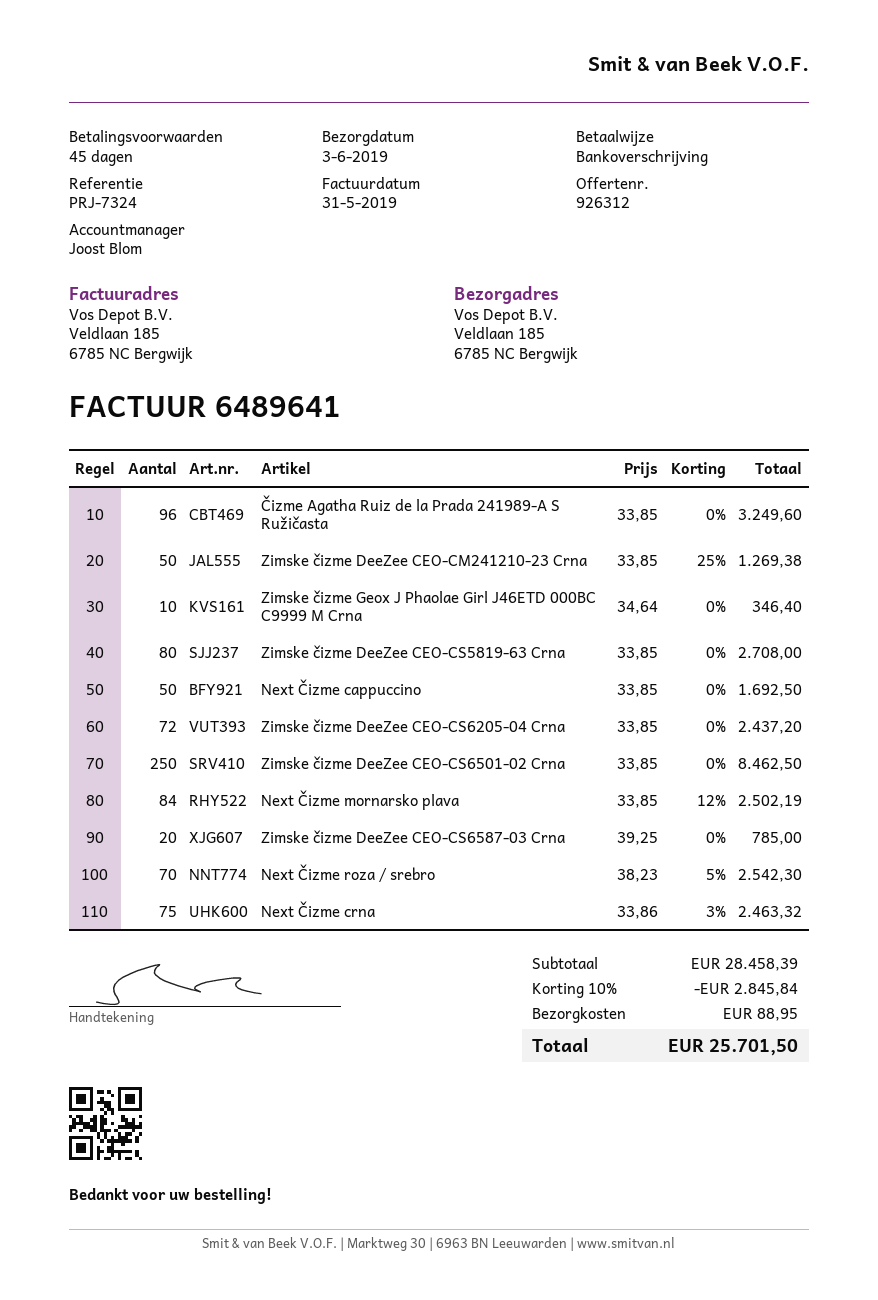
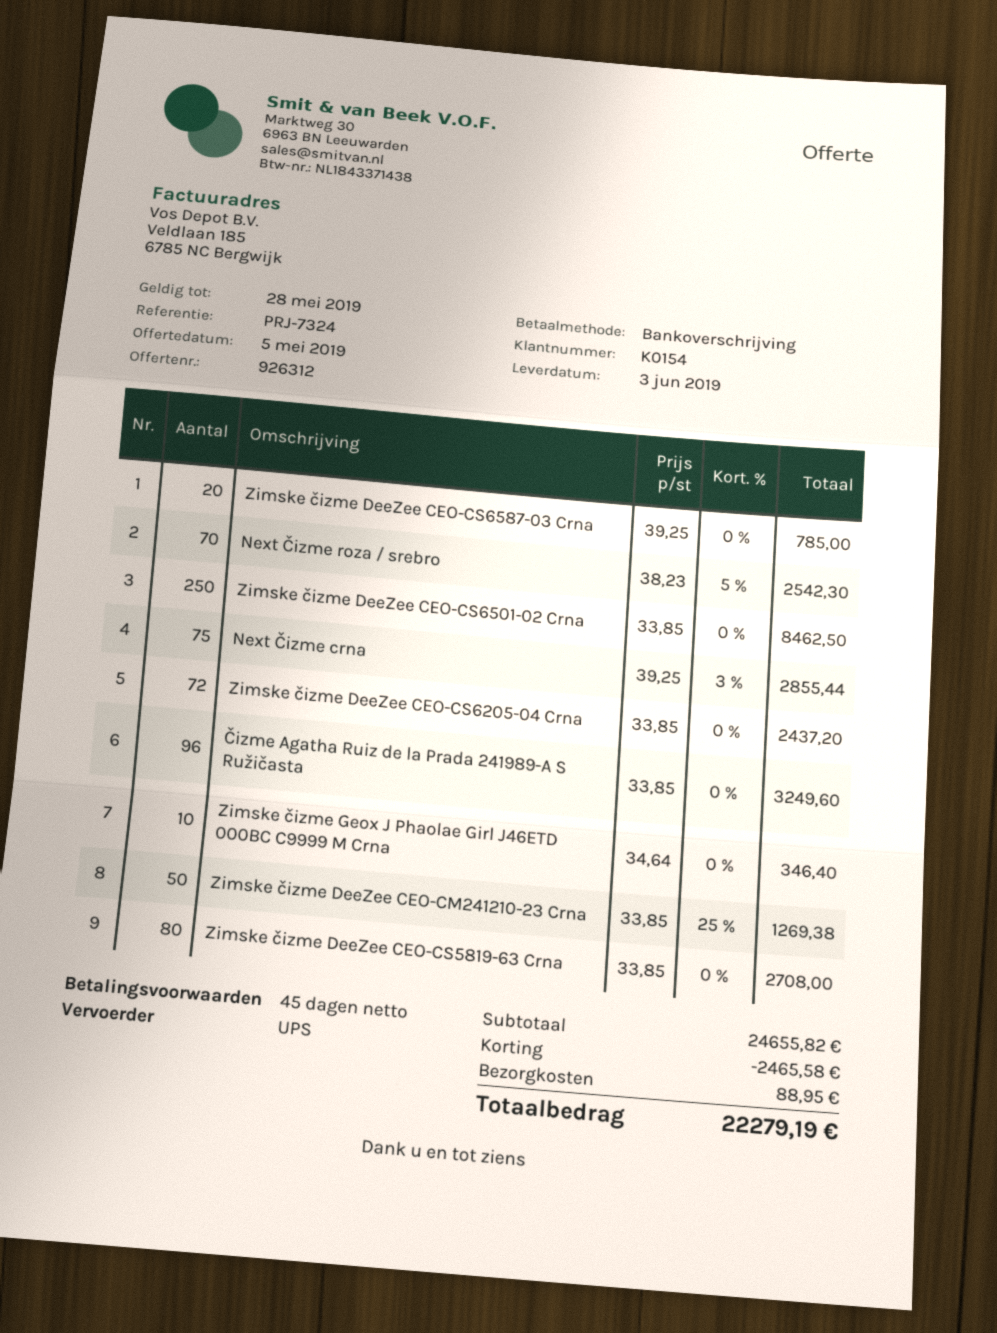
Next Čizme cappuccino: 50 x 33.85 = 1692.50 -> none
Next Čizme mornarsko plava: 84 x 33.85 - 12% = 2502.19 -> none
Next Čizme crna: 75 x 33.86 - 3% = 2463.32 -> 75 x 39.25 - 3% = 2855.44
subtotal: 28458.39 -> 24655.82
discount: 2845.84 -> 2465.58
total: 25701.50 -> 22279.19

